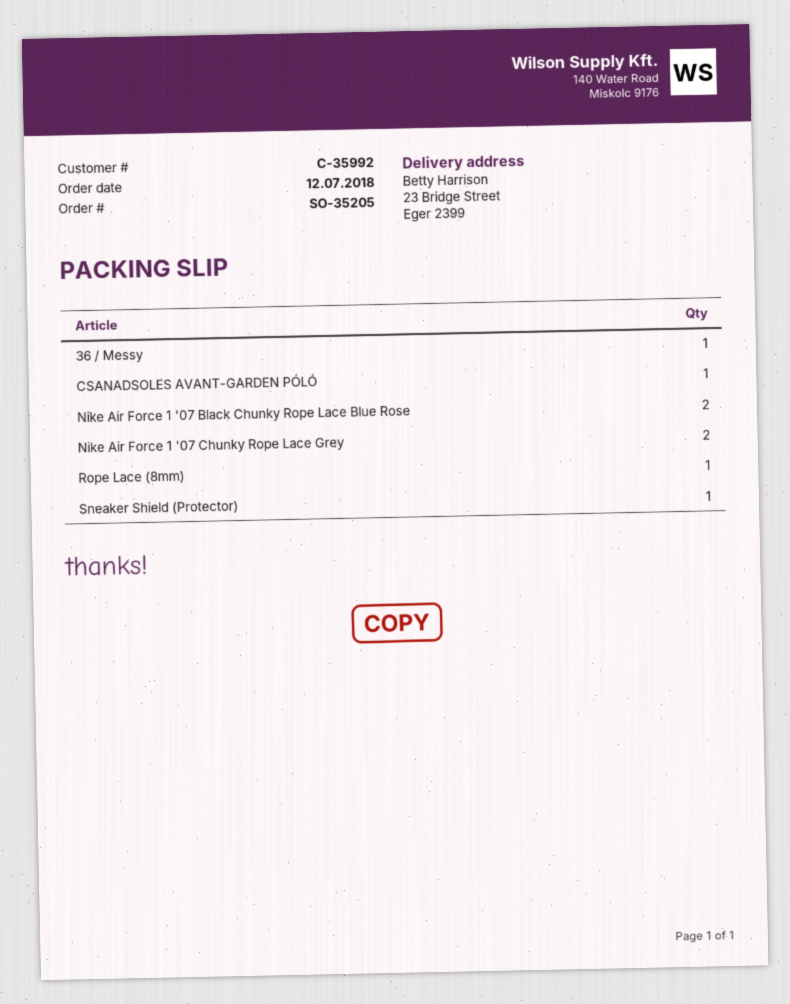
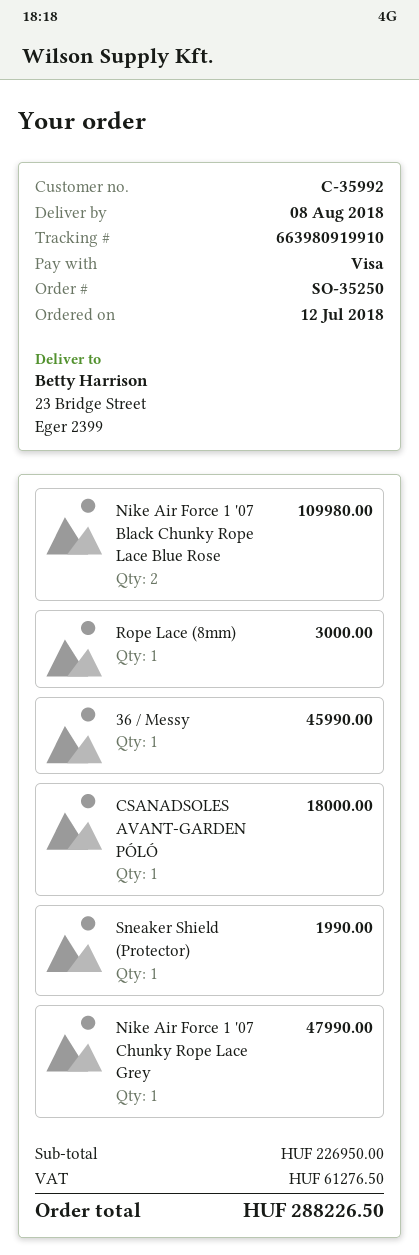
order number: SO-35205 -> SO-35250
Nike Air Force 1 '07 Chunky Rope Lace Grey: 2 -> 1

